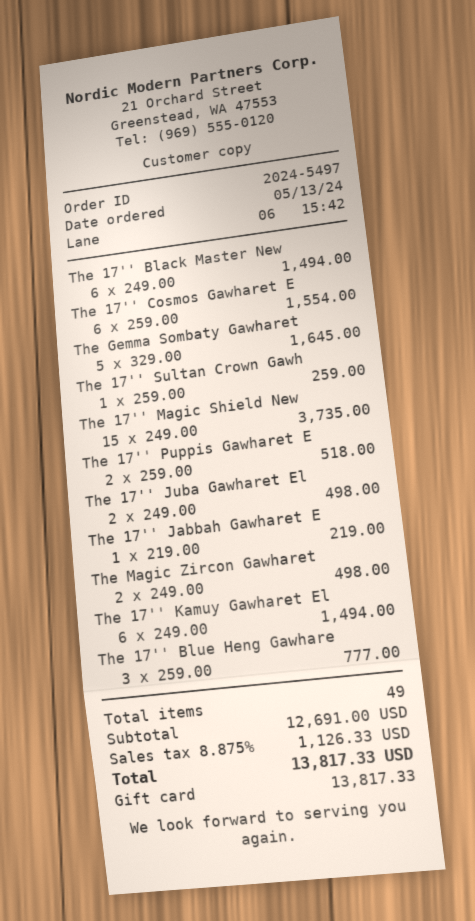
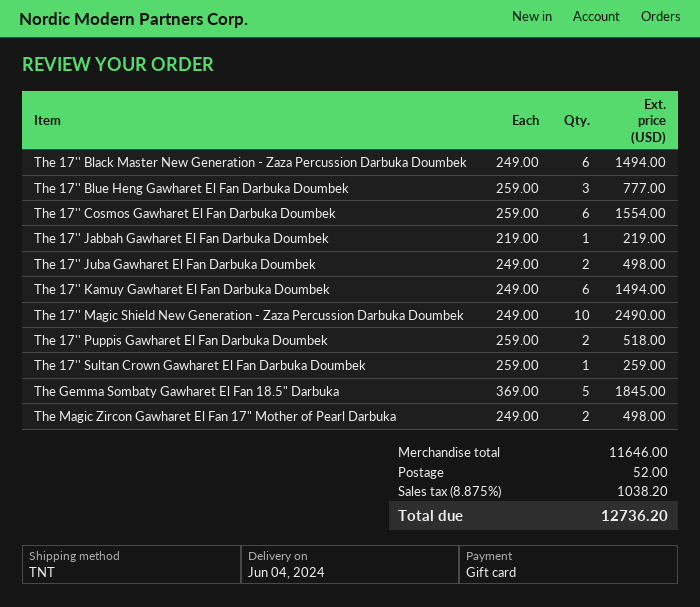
The Gemma Sombaty Gawharet: 5 x 329.00 = 1645.00 -> 5 x 369.00 = 1845.00
The 17'' Magic Shield New: 15 x 249.00 = 3735.00 -> 10 x 249.00 = 2490.00
subtotal: 12691.00 -> 11646.00
shipping: none -> 52.00
tax: 8.875% = 1126.33 -> 8.875% = 1038.20
total: 13817.33 -> 12736.20

